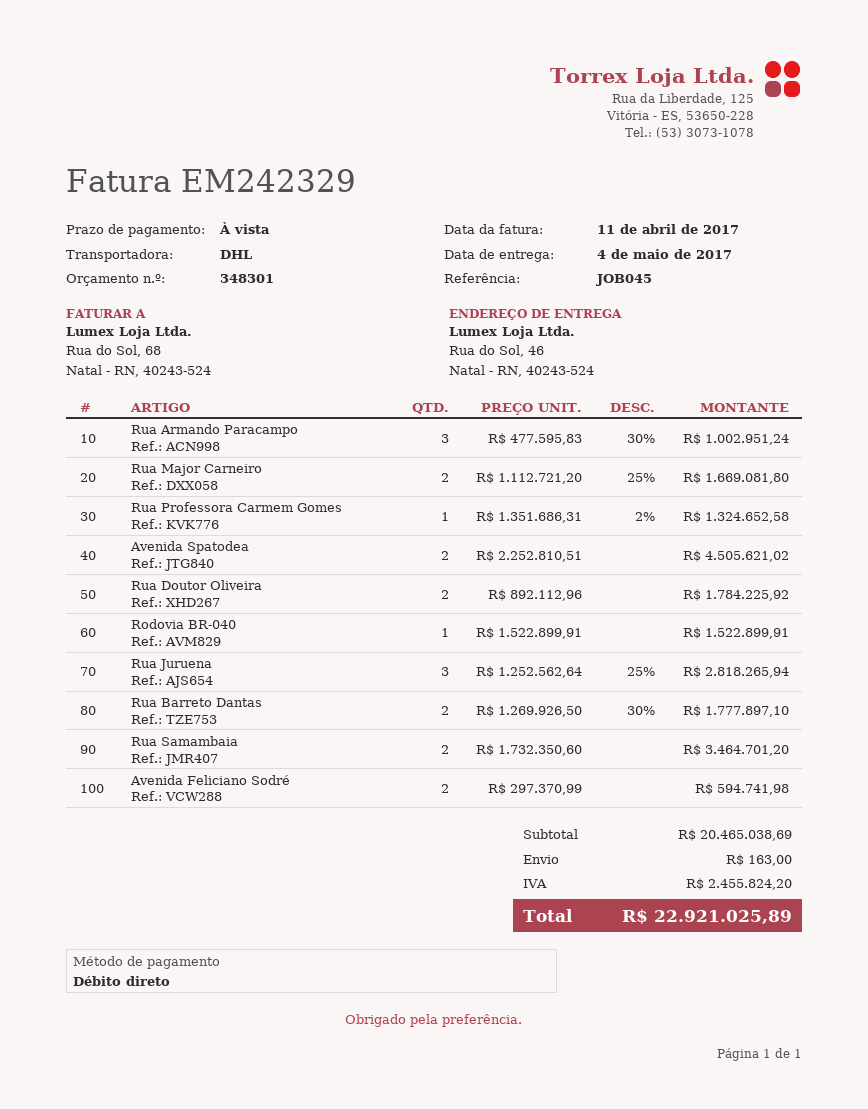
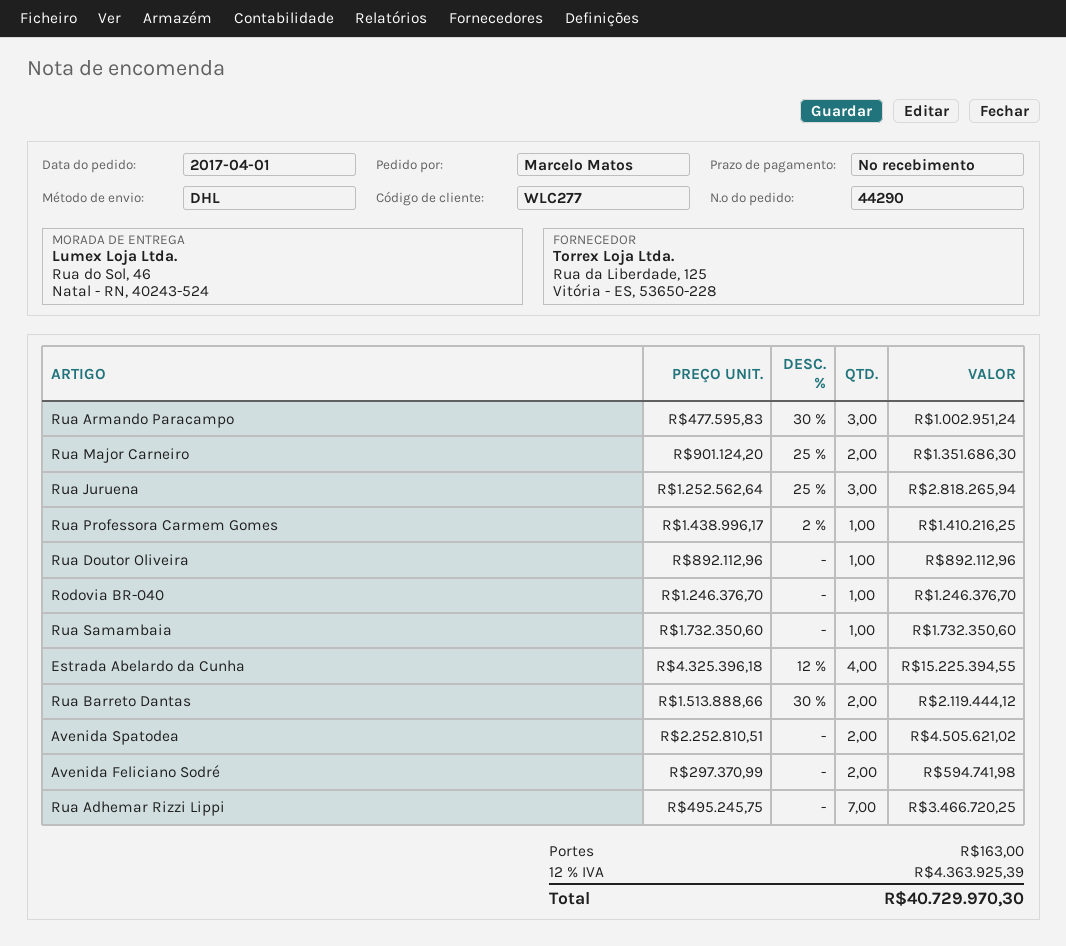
Rua Major Carneiro: 2 x 1112721.20 - 25% = 1669081.80 -> 2 x 901124.20 - 25% = 1351686.30
Rua Professora Carmem Gomes: 1 x 1351686.31 - 2% = 1324652.58 -> 1 x 1438996.17 - 2% = 1410216.25
Rua Doutor Oliveira: 2 x 892112.96 = 1784225.92 -> 1 x 892112.96 = 892112.96
Rodovia BR-040: 1 x 1522899.91 = 1522899.91 -> 1 x 1246376.70 = 1246376.70
Rua Barreto Dantas: 2 x 1269926.50 - 30% = 1777897.10 -> 2 x 1513888.66 - 30% = 2119444.12
Rua Samambaia: 2 x 1732350.60 = 3464701.20 -> 1 x 1732350.60 = 1732350.60
Estrada Abelardo da Cunha: none -> 4 x 4325396.18 - 12% = 15225394.55
Rua Adhemar Rizzi Lippi: none -> 7 x 495245.75 = 3466720.25
tax: 2455824.20 -> 4363925.39
total: 22921025.89 -> 40729970.30

